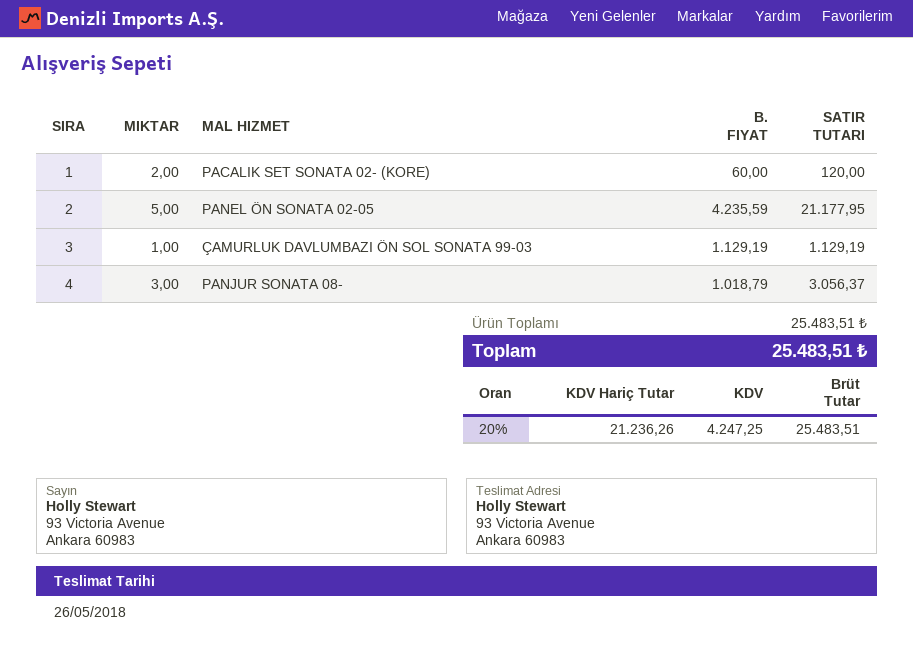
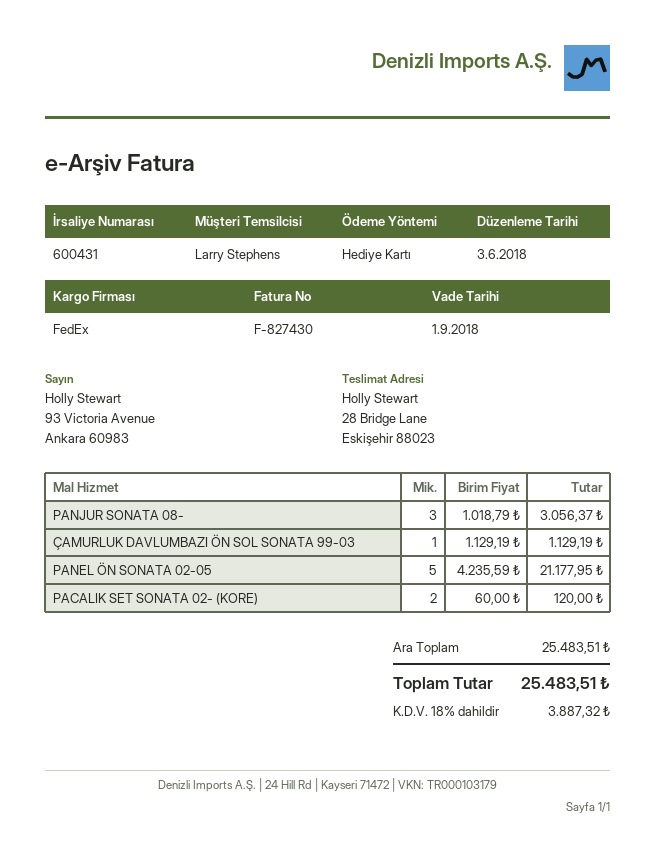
ship to: 93 Victoria Avenue, Ankara 60983 -> 28 Bridge Lane, Eskişehir 88023
tax: 20% = 4247.25 -> 18% = 3887.32

